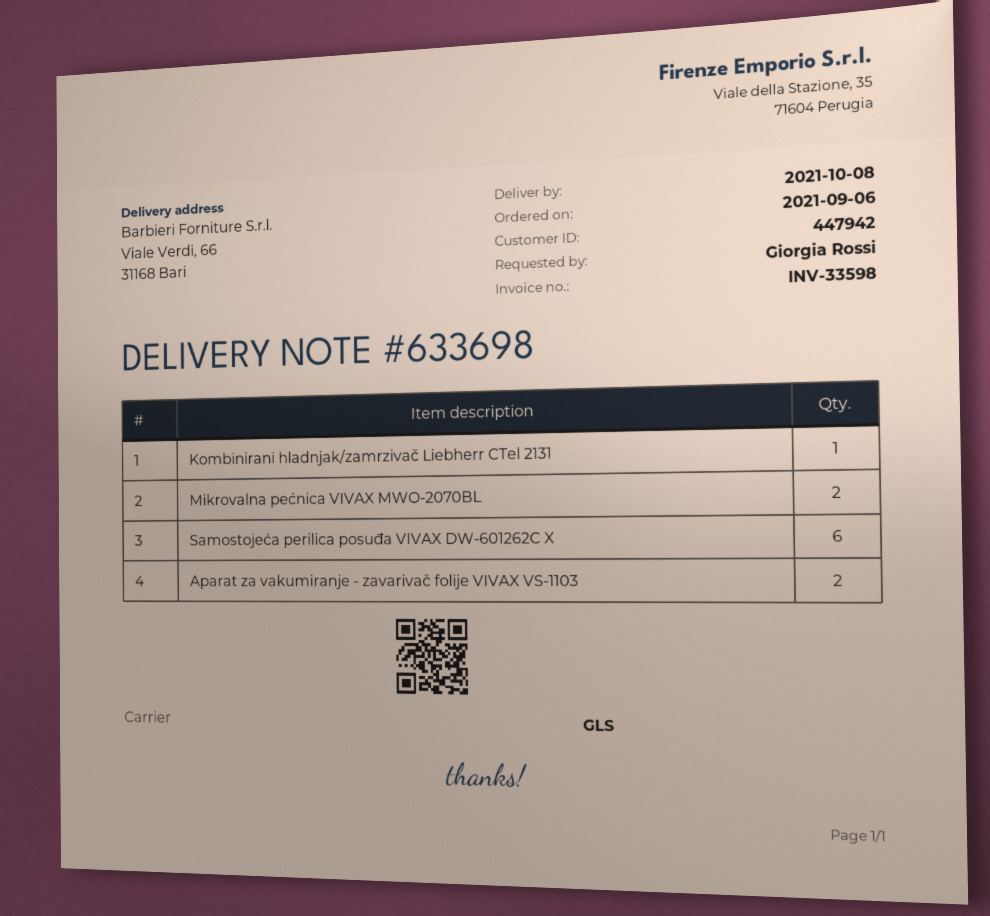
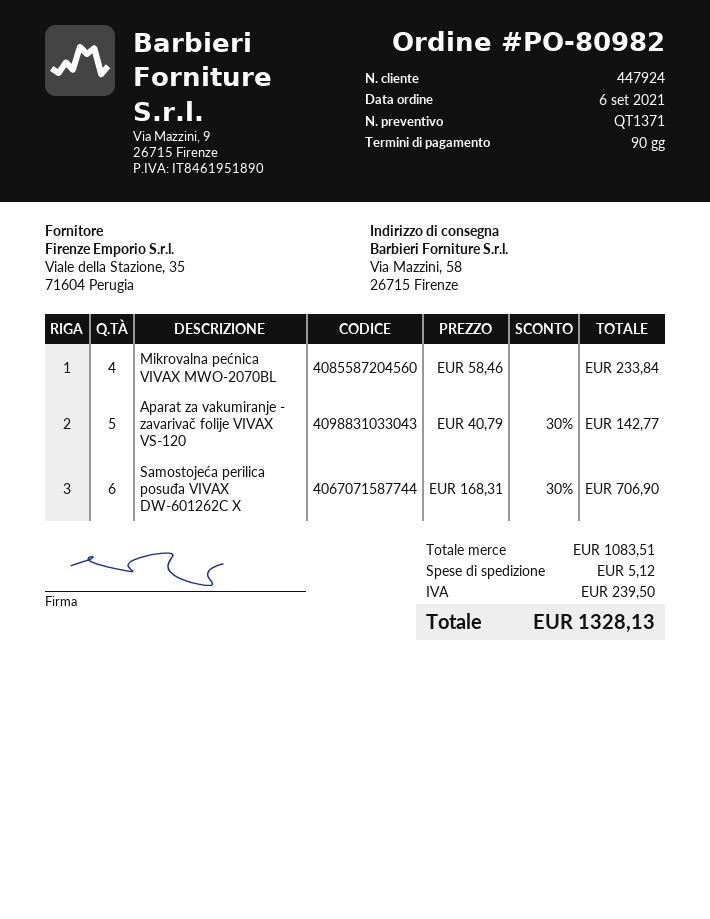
customer number: 447942 -> 447924
ship to: Viale Verdi, 66, 31168 Bari -> Via Mazzini, 58, 26715 Firenze
Kombinirani hladnjak/zamrzivač Liebherr CTel 2131: 1 -> none
Mikrovalna pećnica VIVAX MWO-2070BL: 2 -> 4
Aparat za vakumiranje - zavarivač folije VIVAX VS-1103: 2 -> none
Aparat za vakumiranje - zavarivač folije VIVAX VS-120: none -> 5

